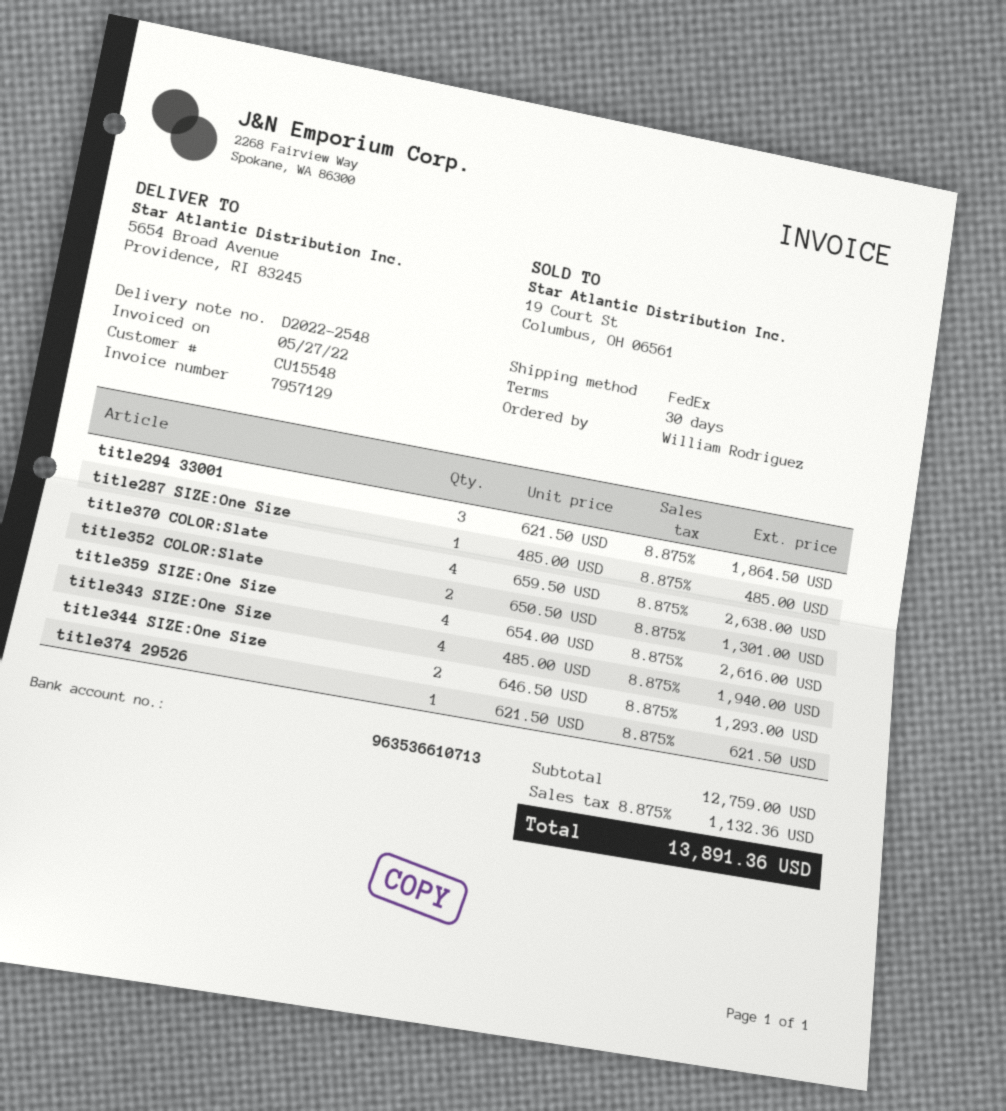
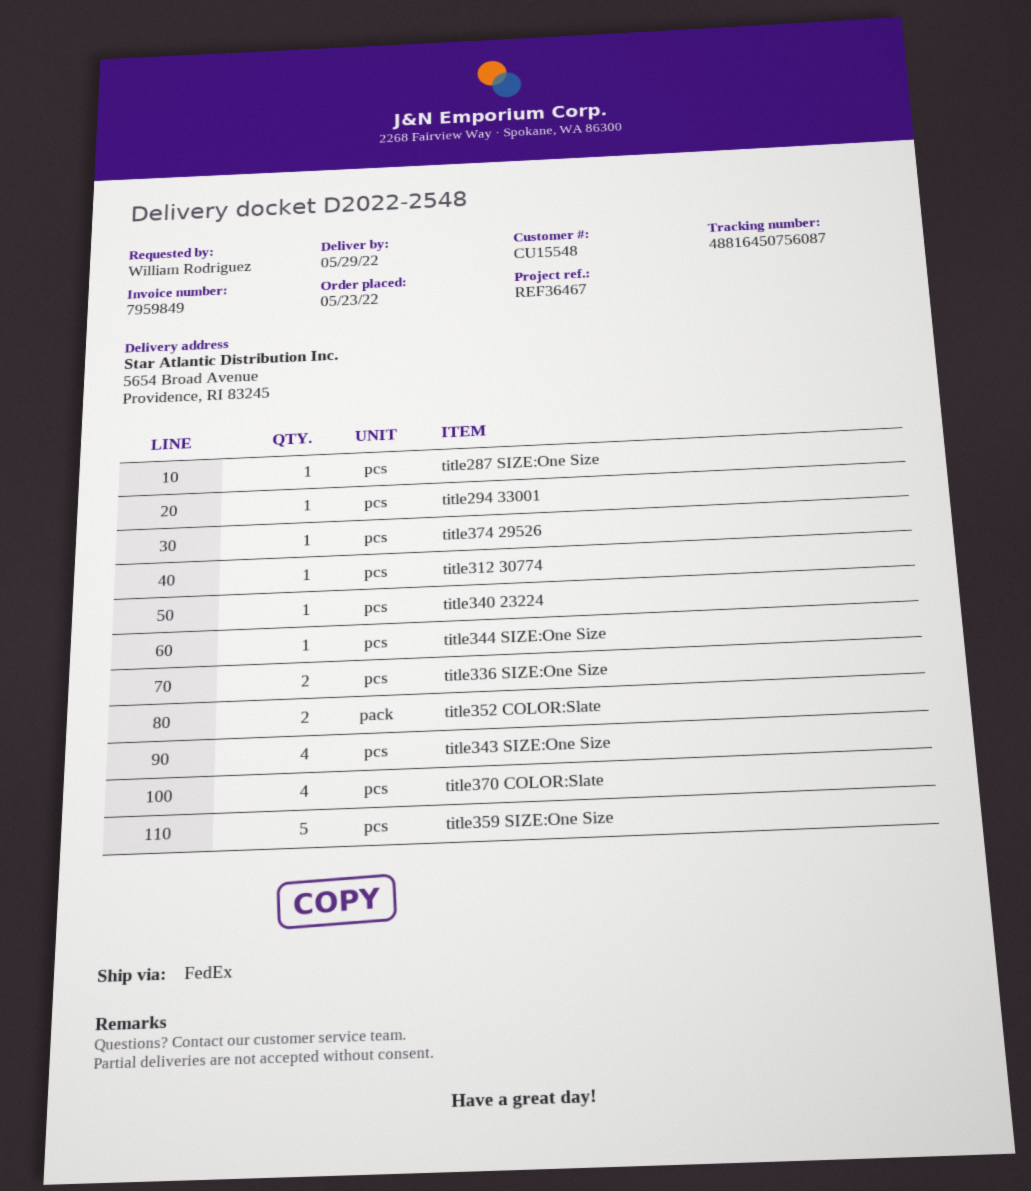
invoice number: 7957129 -> 7959849
title294 33001: 3 -> 1
title359 SIZE:One Size: 4 -> 5
title344 SIZE:One Size: 2 -> 1
title312 30774: none -> 1
title340 23224: none -> 1
title336 SIZE:One Size: none -> 2

